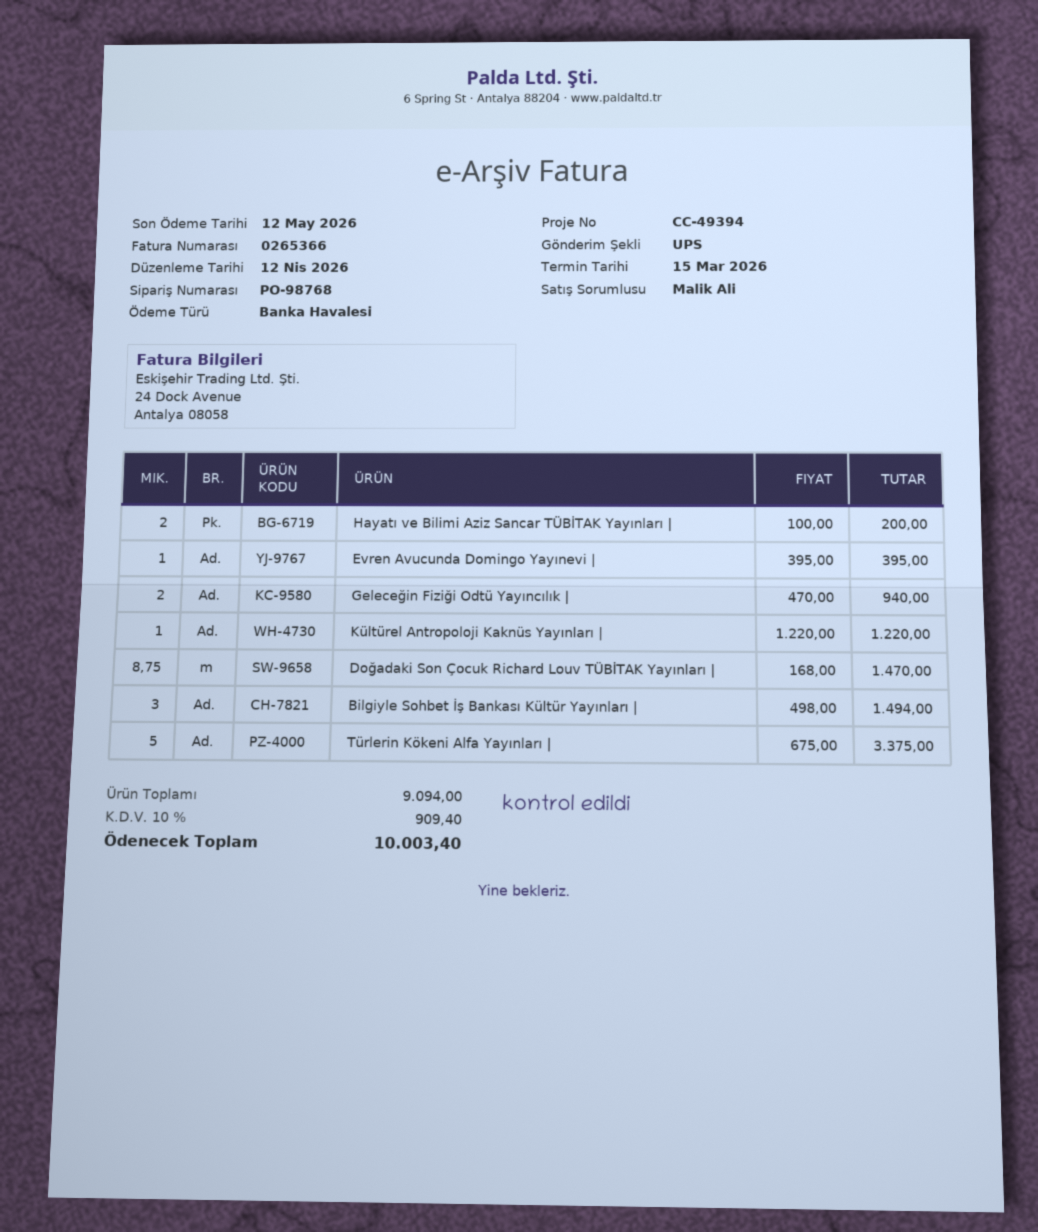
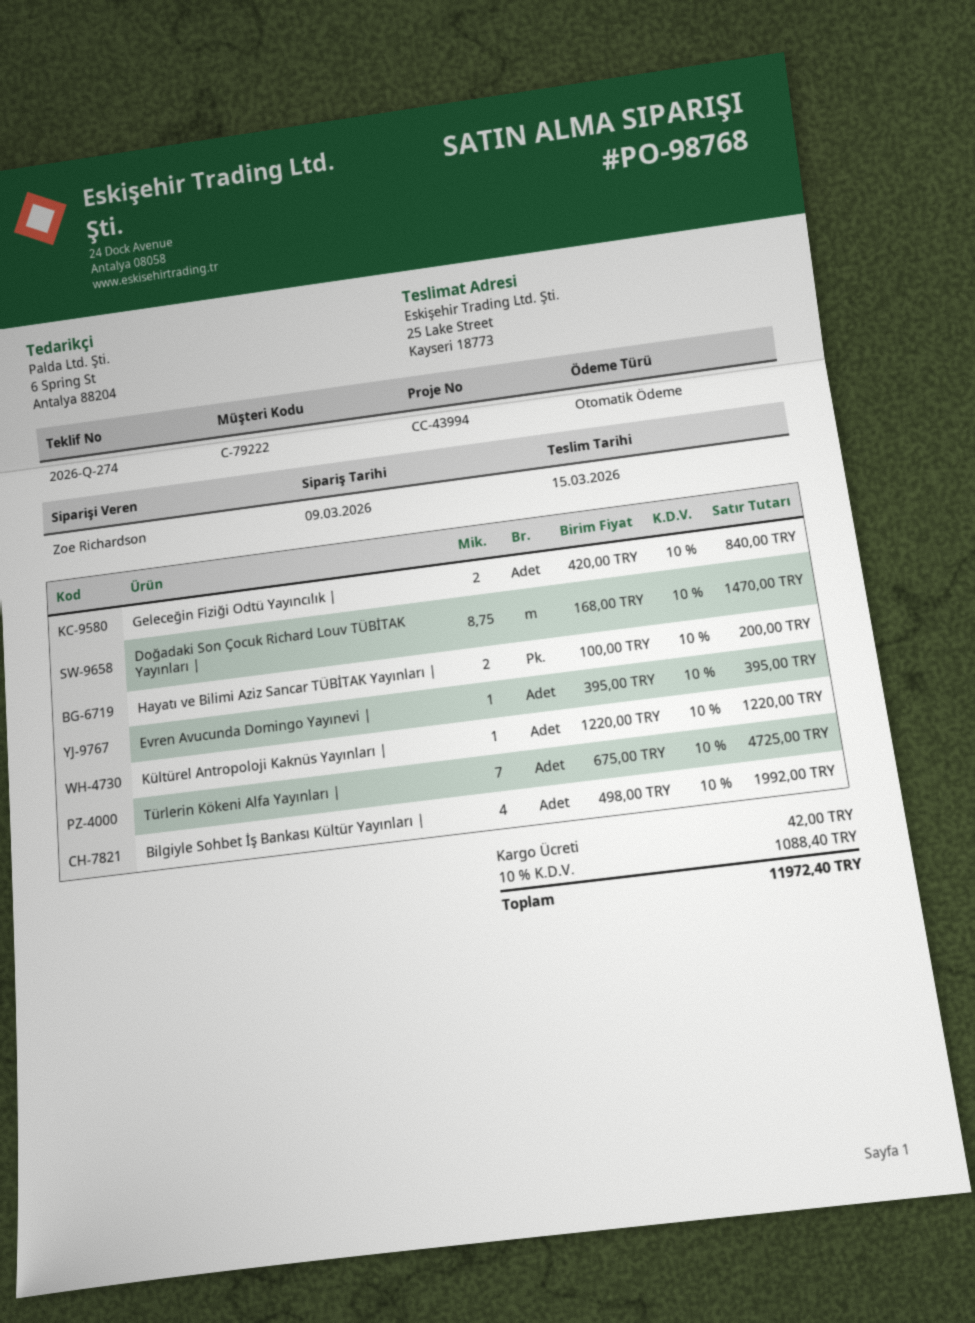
reference: CC-49394 -> CC-43994
payment method: bank transfer -> direct debit
Geleceğin Fiziği Odtü Yayıncılık |: 2 x 470.00 = 940.00 -> 2 x 420.00 = 840.00
Bilgiyle Sohbet İş Bankası Kültür Yayınları |: 3 x 498.00 = 1494.00 -> 4 x 498.00 = 1992.00
Türlerin Kökeni Alfa Yayınları |: 5 x 675.00 = 3375.00 -> 7 x 675.00 = 4725.00
shipping: none -> 42.00
tax: 10% = 909.40 -> 10% = 1088.40
total: 10003.40 -> 11972.40

